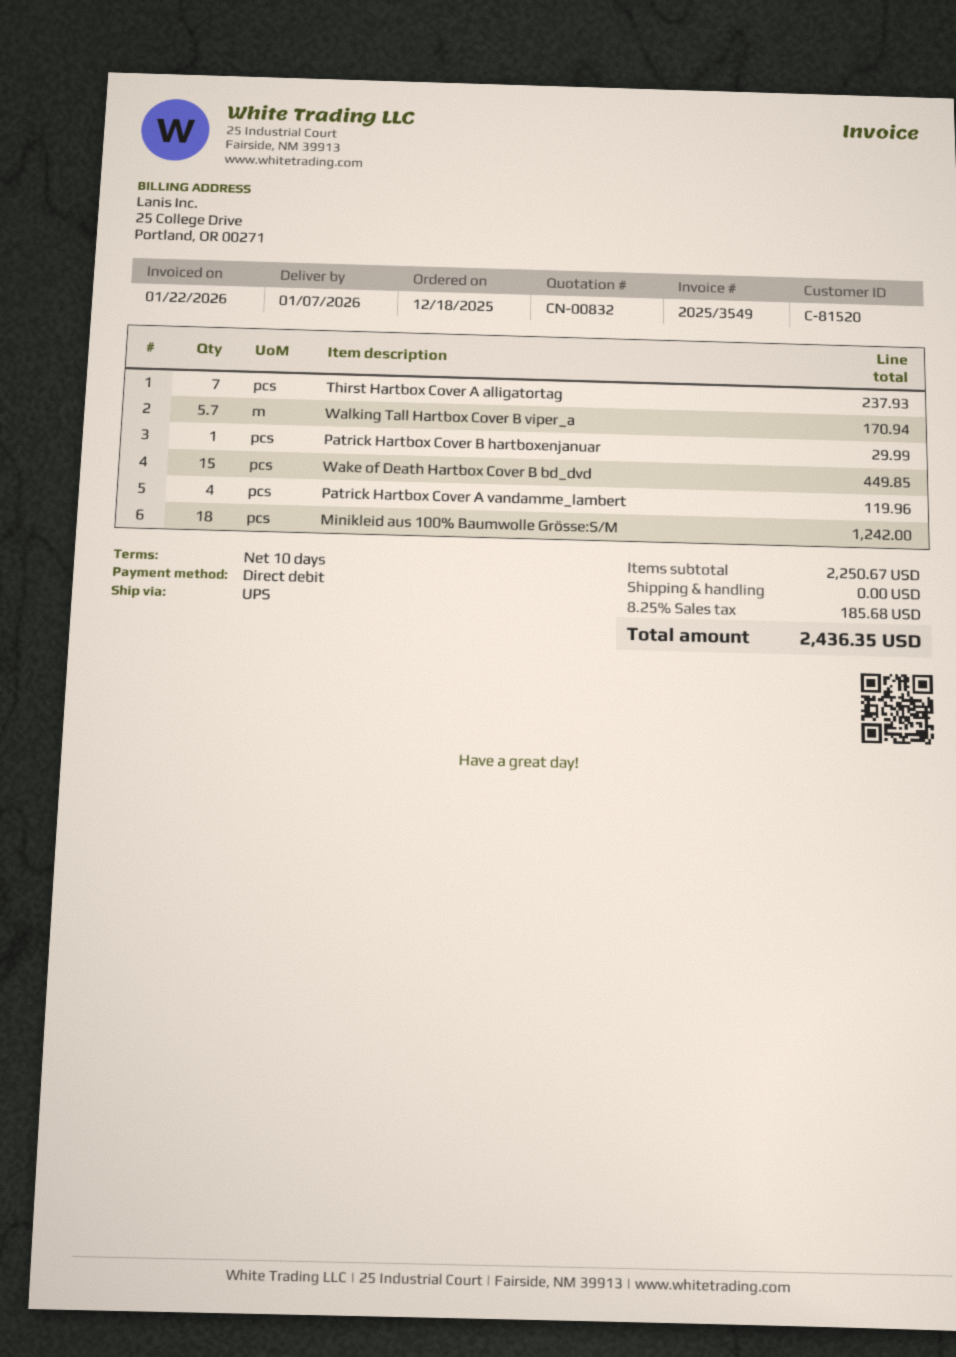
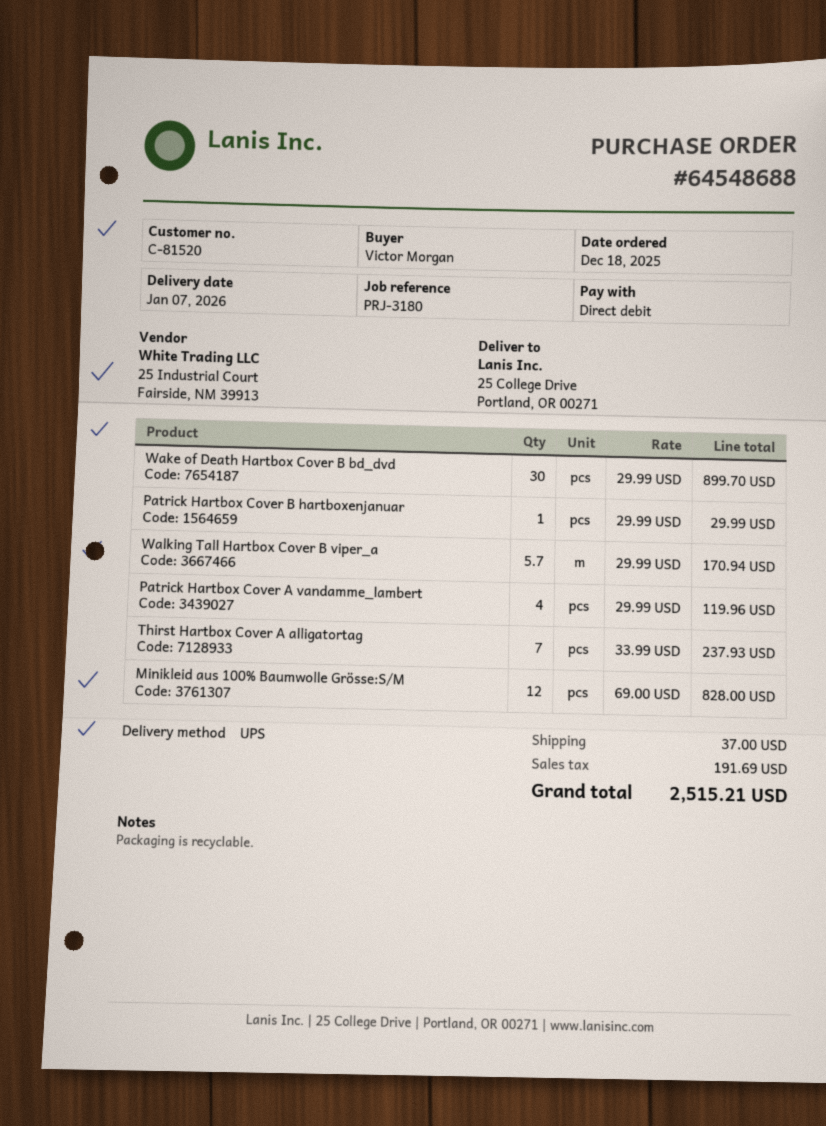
Wake of Death Hartbox Cover B bd_dvd: 15 for 449.85 -> 30 for 899.70
Minikleid aus 100% Baumwolle Grösse:S/M: 18 for 1242.00 -> 12 for 828.00
shipping: 0.00 -> 37.00
tax: 185.68 -> 191.69
total: 2436.35 -> 2515.21

